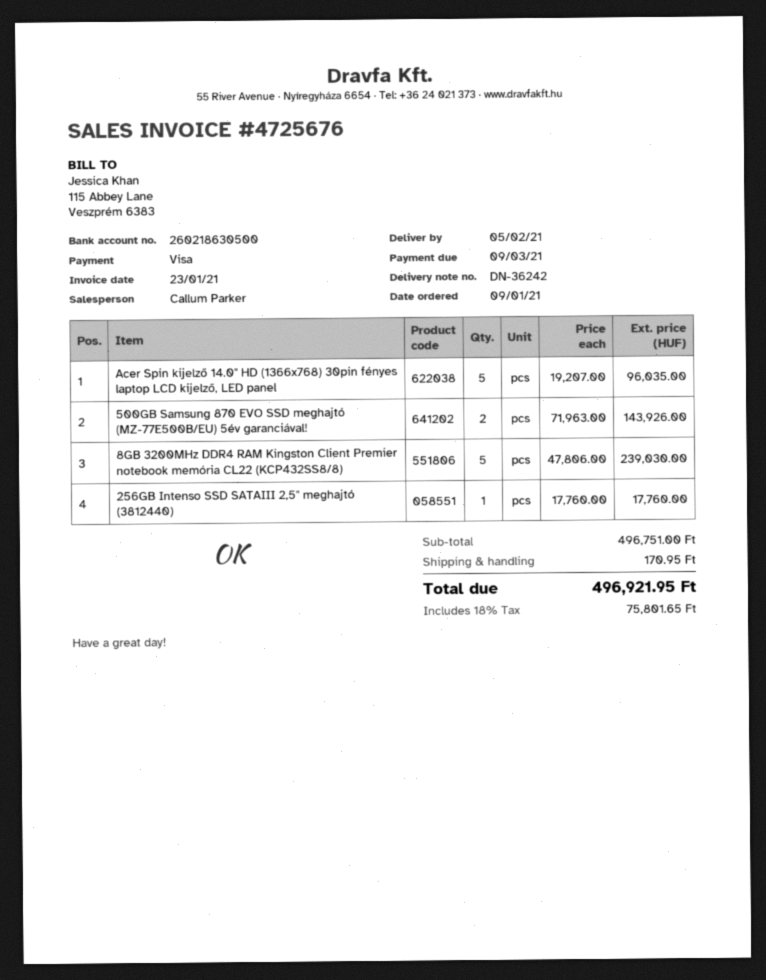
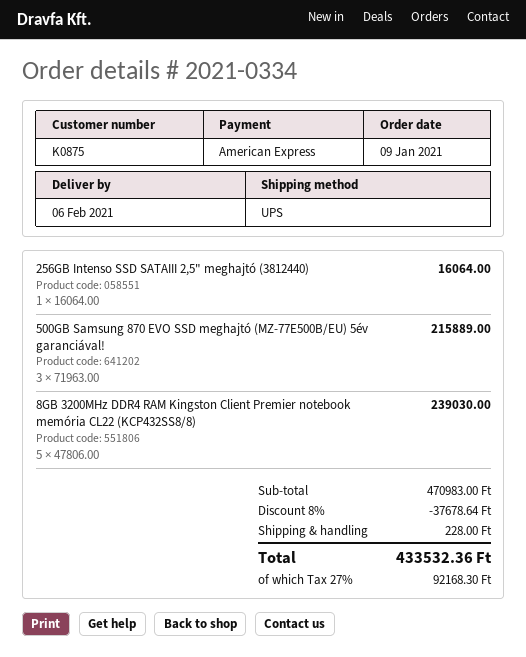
delivery date: 2021-02-05 -> 2021-02-06
payment method: Visa -> American Express
Acer Spin kijelző 14.0" HD (1366x768) 30pin fényes laptop LCD kijelző, LED panel: 5 x 19207.00 = 96035.00 -> none
500GB Samsung 870 EVO SSD meghajtó (MZ-77E500B/EU) 5év garanciával!: 2 x 71963.00 = 143926.00 -> 3 x 71963.00 = 215889.00
256GB Intenso SSD SATAIII 2,5" meghajtó (3812440): 1 x 17760.00 = 17760.00 -> 1 x 16064.00 = 16064.00
subtotal: 496751.00 -> 470983.00
discount: none -> 8% = 37678.64
shipping: 170.95 -> 228.00
tax: 18% = 75801.65 -> 27% = 92168.30
total: 496921.95 -> 433532.36

